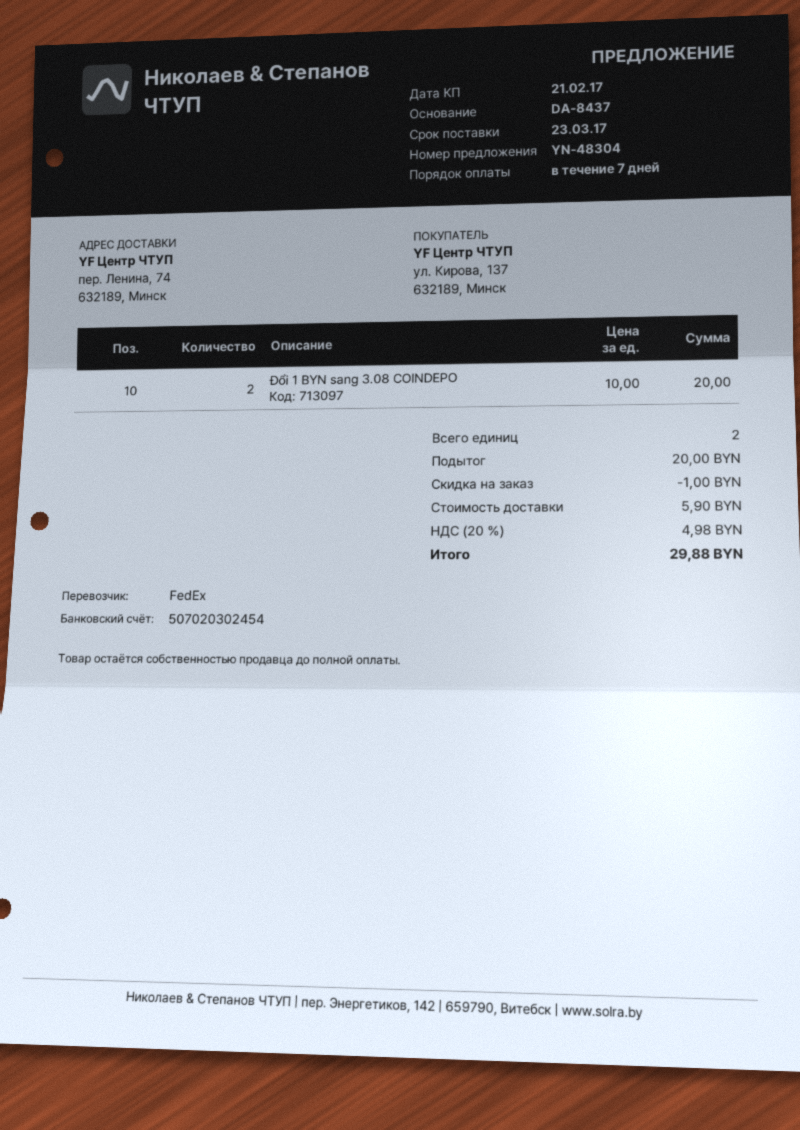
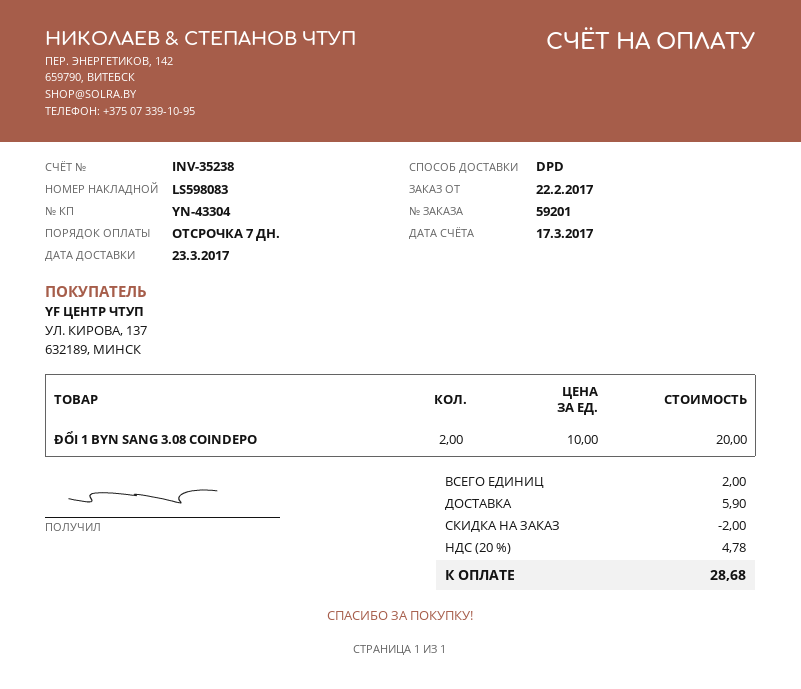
quote number: YN-48304 -> YN-43304
shipping method: FedEx -> DPD
discount: 1.00 -> 2.00
tax: 20% = 4.98 -> 20% = 4.78
total: 29.88 -> 28.68

